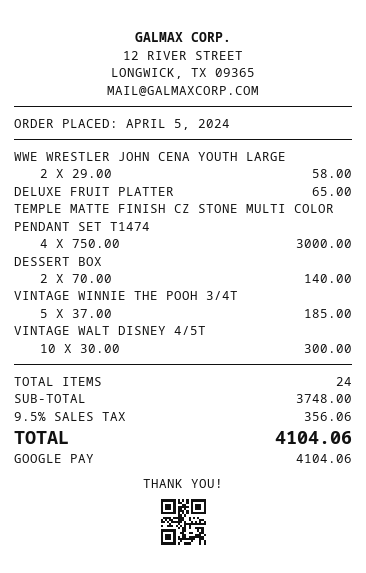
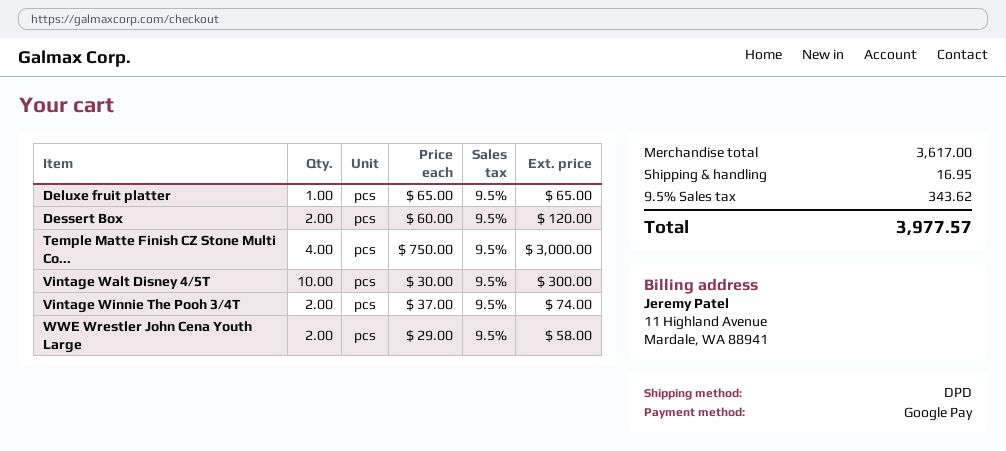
DESSERT BOX: 2 x 70.00 = 140.00 -> 2 x 60.00 = 120.00
VINTAGE WINNIE THE POOH 3/4T: 5 x 37.00 = 185.00 -> 2 x 37.00 = 74.00
subtotal: 3748.00 -> 3617.00
shipping: none -> 16.95
tax: 9.5% = 356.06 -> 9.5% = 343.62
total: 4104.06 -> 3977.57

